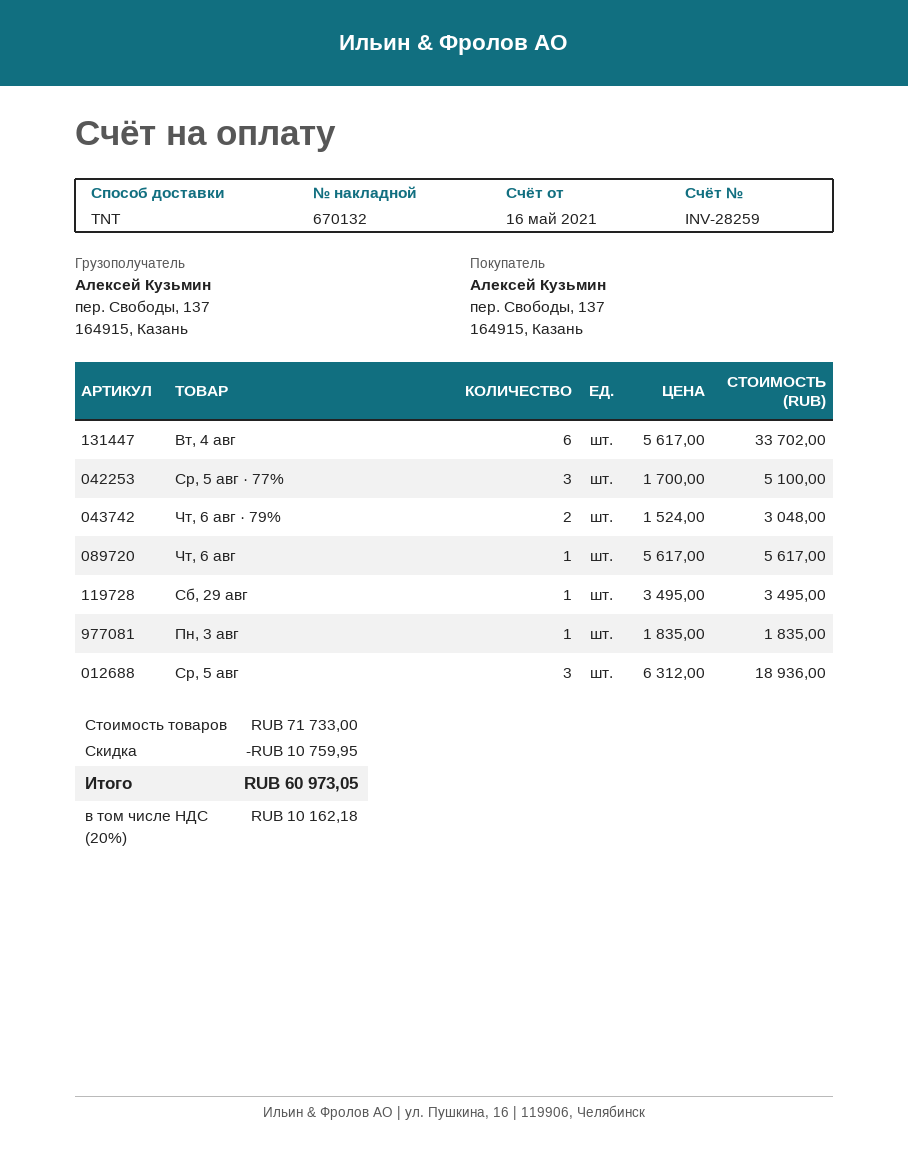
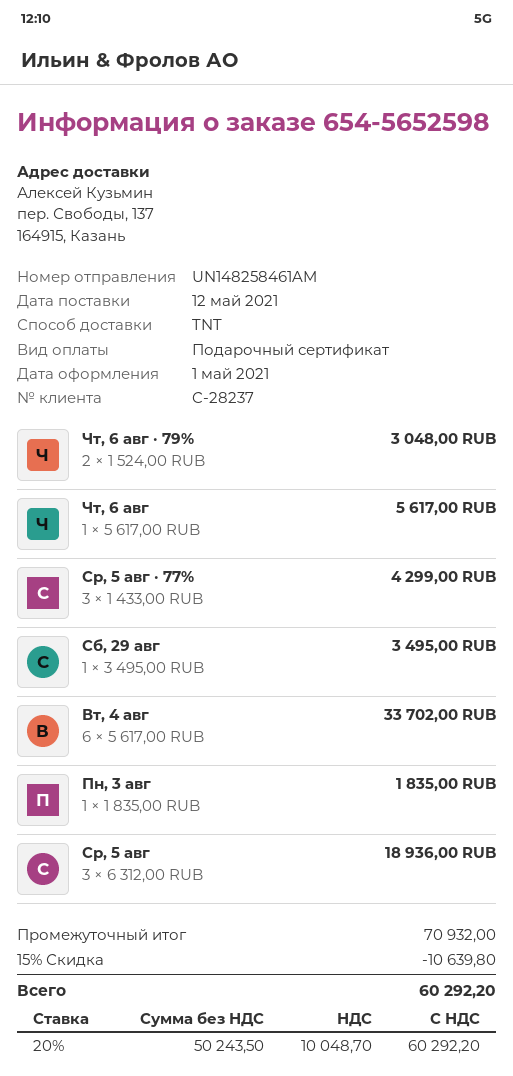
Ср, 5 авг · 77%: 3 x 1700.00 = 5100.00 -> 3 x 1433.00 = 4299.00
subtotal: 71733.00 -> 70932.00
discount: 10759.95 -> 10639.80
tax: 20% = 10162.18 -> 20% = 10048.70
total: 60973.05 -> 60292.20

